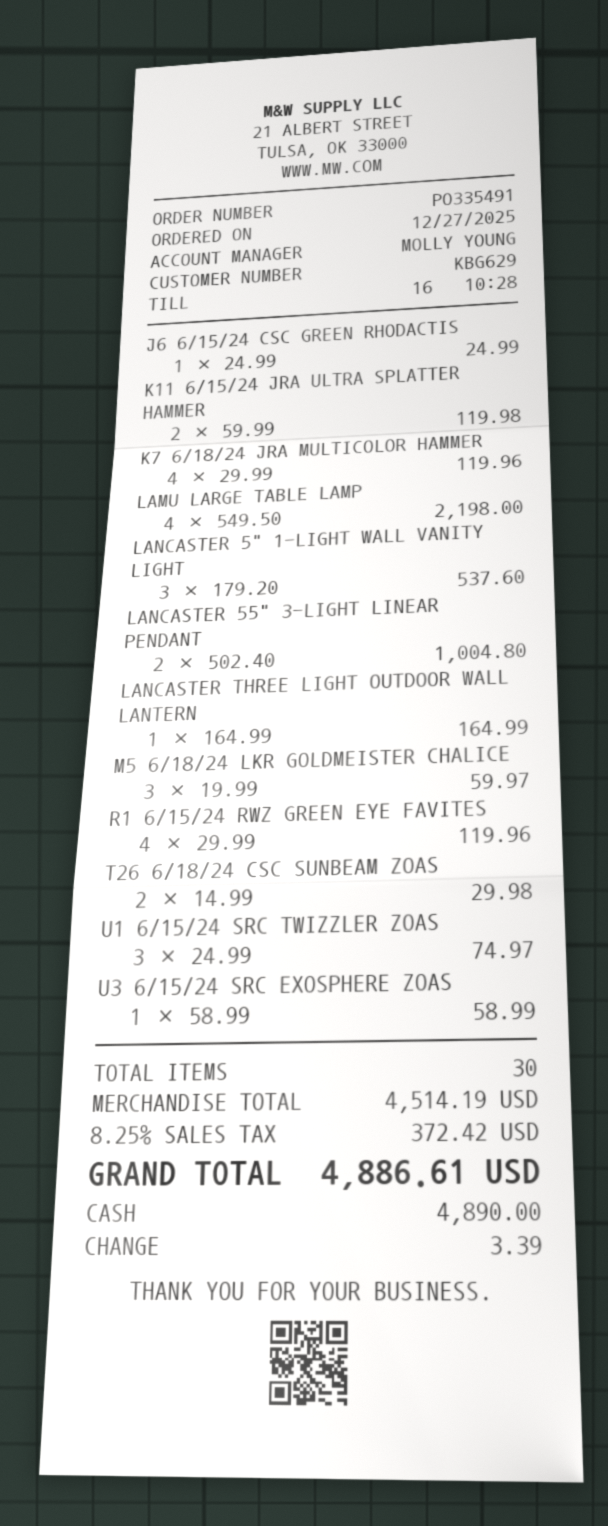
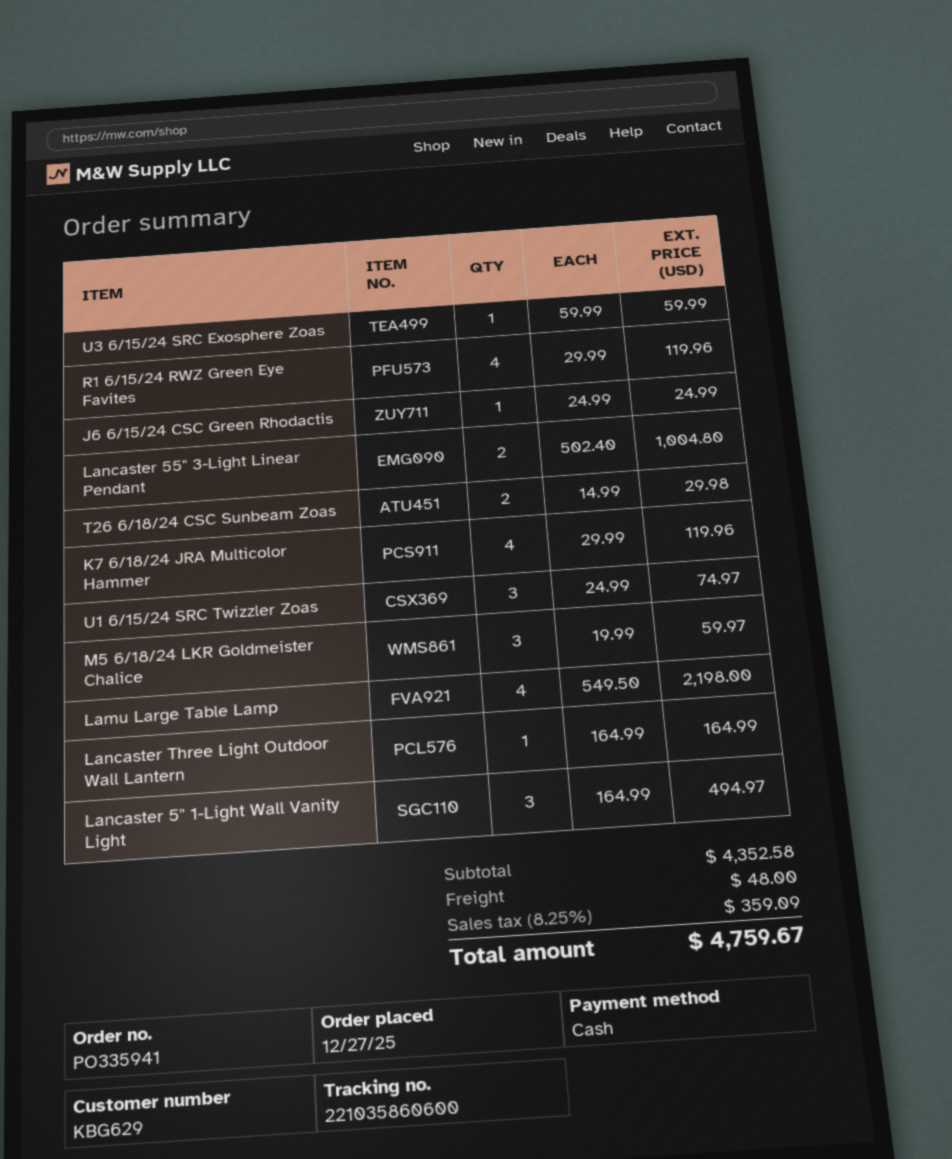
order number: PO335491 -> PO335941
K11 6/15/24 JRA ULTRA SPLATTER HAMMER: 2 x 59.99 = 119.98 -> none
LANCASTER 5" 1-LIGHT WALL VANITY LIGHT: 3 x 179.20 = 537.60 -> 3 x 164.99 = 494.97
U3 6/15/24 SRC EXOSPHERE ZOAS: 1 x 58.99 = 58.99 -> 1 x 59.99 = 59.99
subtotal: 4514.19 -> 4352.58
shipping: none -> 48.00
tax: 8.25% = 372.42 -> 8.25% = 359.09
total: 4886.61 -> 4759.67

